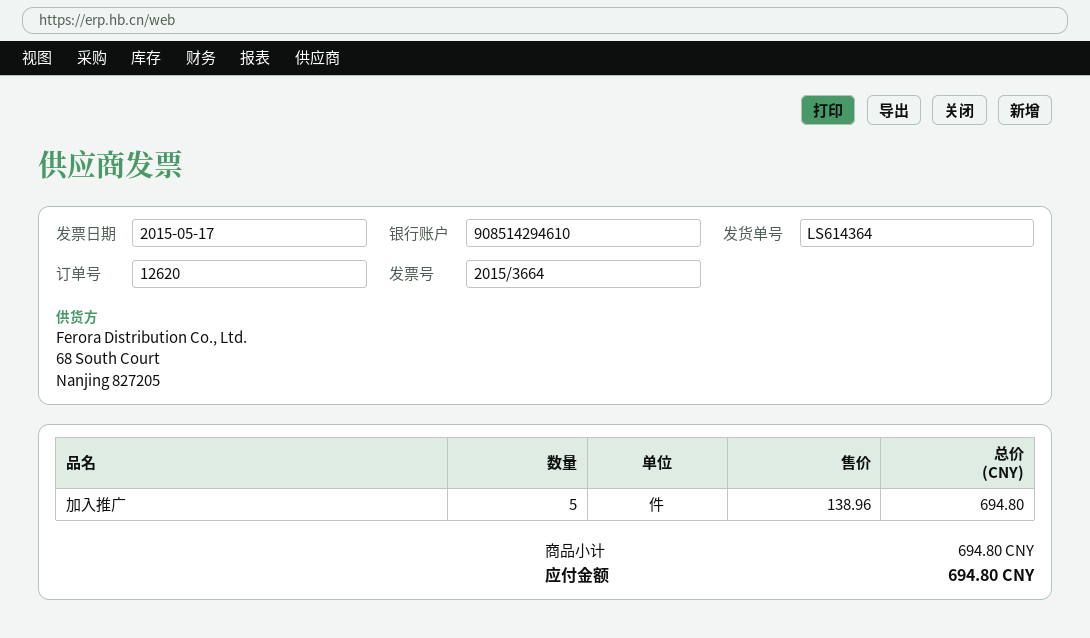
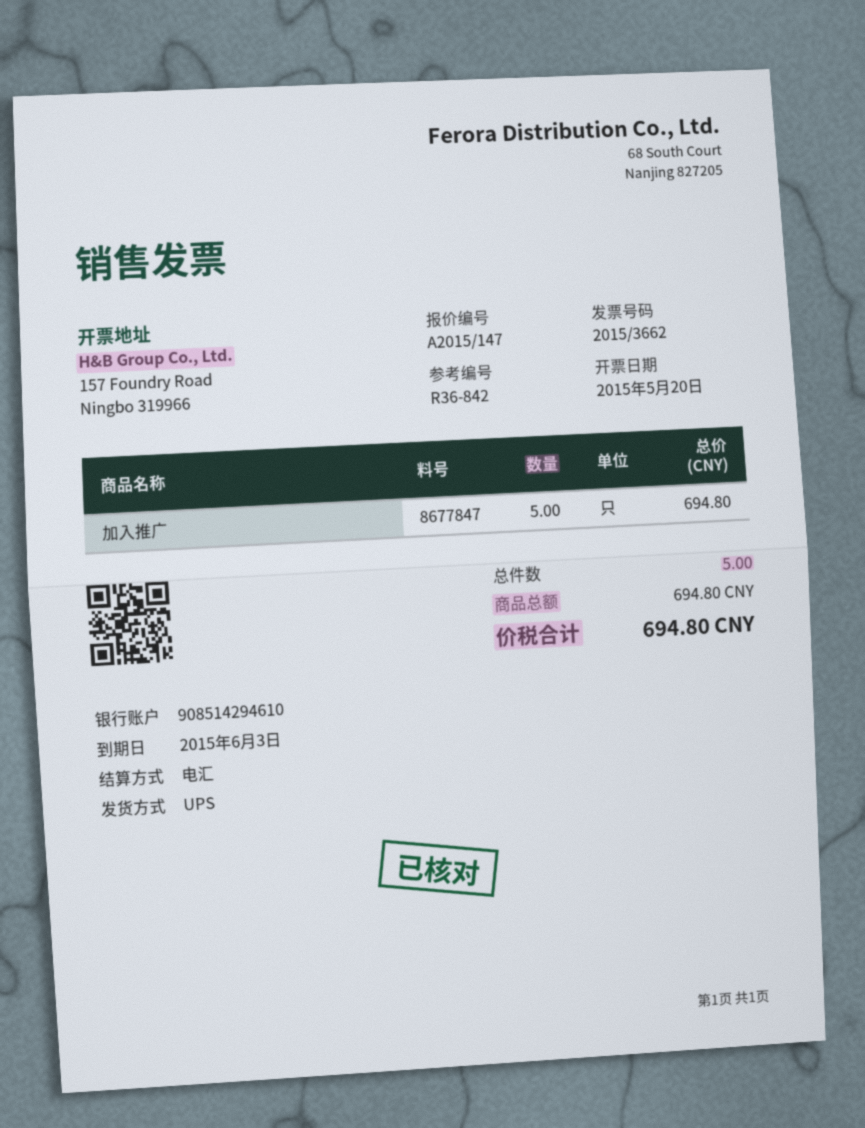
invoice number: 2015/3664 -> 2015/3662
invoice date: 2015-05-17 -> 2015-05-20

